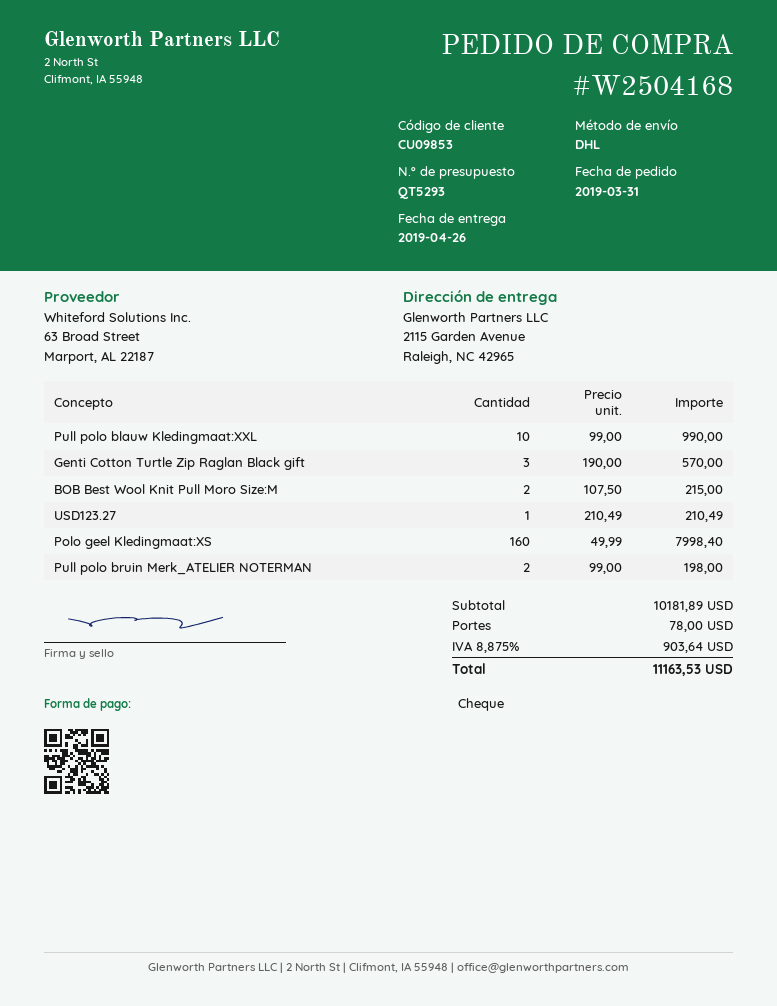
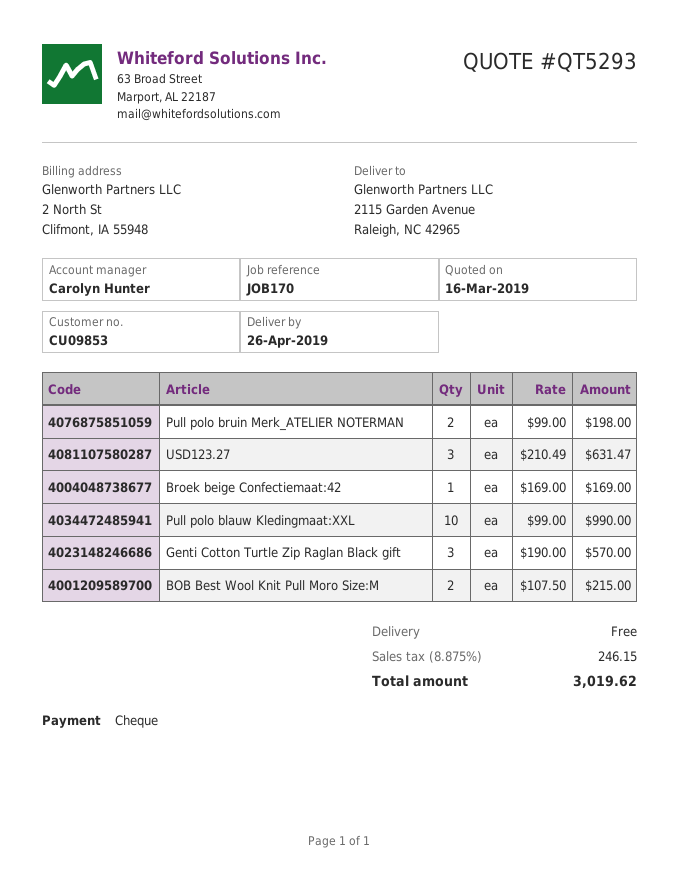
USD123.27: 1 x 210.49 = 210.49 -> 3 x 210.49 = 631.47
Polo geel Kledingmaat:XS: 160 x 49.99 = 7998.40 -> none
Broek beige Confectiemaat:42: none -> 1 x 169.00 = 169.00
shipping: 78.00 -> 0.00
tax: 8.875% = 903.64 -> 8.875% = 246.15
total: 11163.53 -> 3019.62

